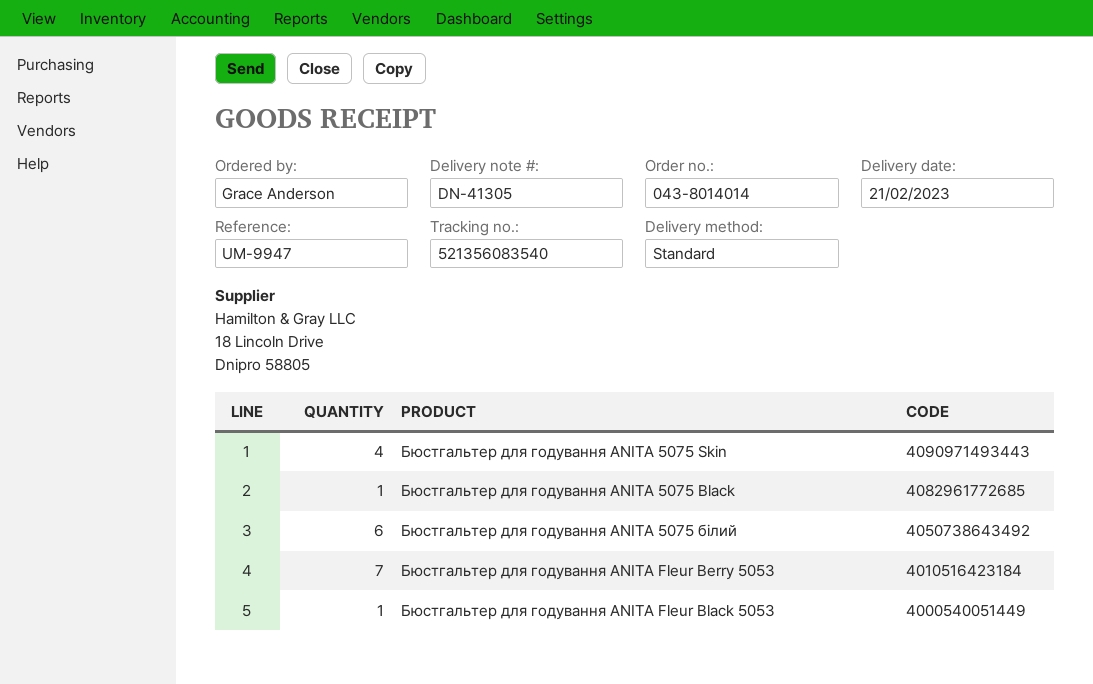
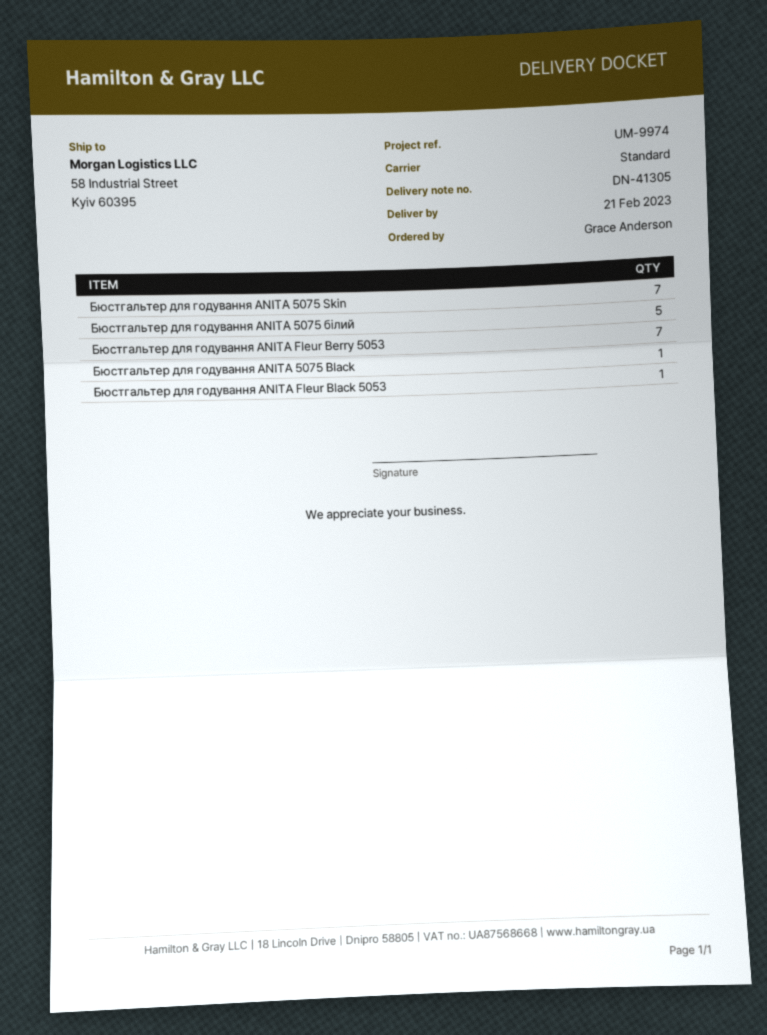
reference: UM-9947 -> UM-9974
Бюстгальтер для годування ANITA 5075 Skin: 4 -> 7
Бюстгальтер для годування ANITA 5075 білий: 6 -> 5

